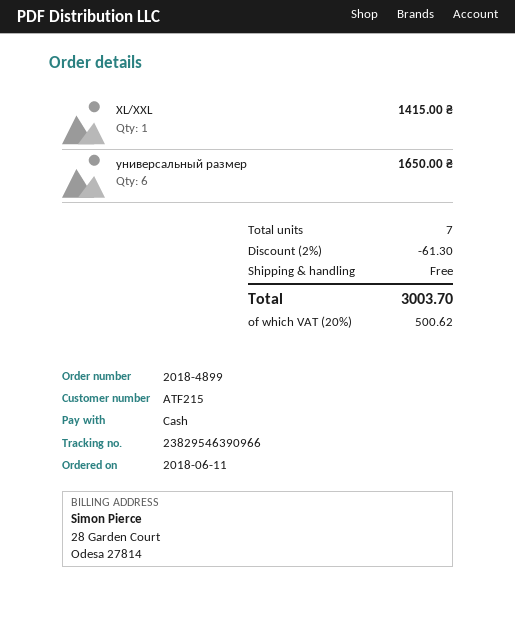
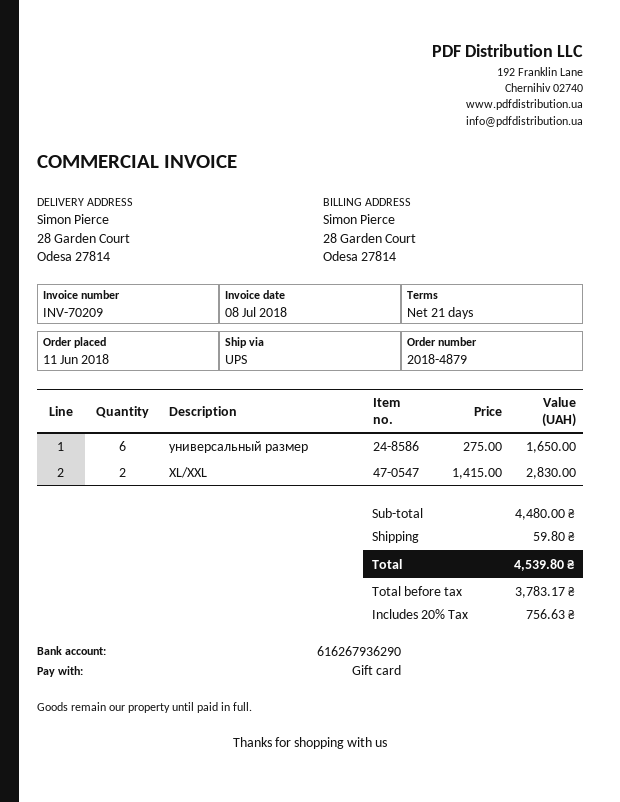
order number: 2018-4899 -> 2018-4879
payment method: cash -> gift card
XL/XXL: 1 for 1415.00 -> 2 for 2830.00
discount: 2% = 61.30 -> none
shipping: 0.00 -> 59.80
tax: 20% = 500.62 -> 20% = 756.63
total: 3003.70 -> 4539.80

